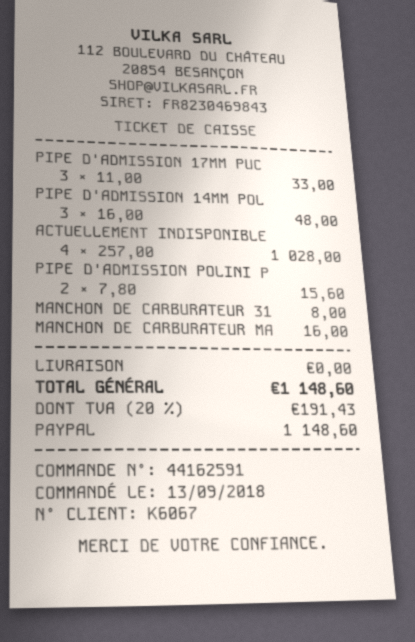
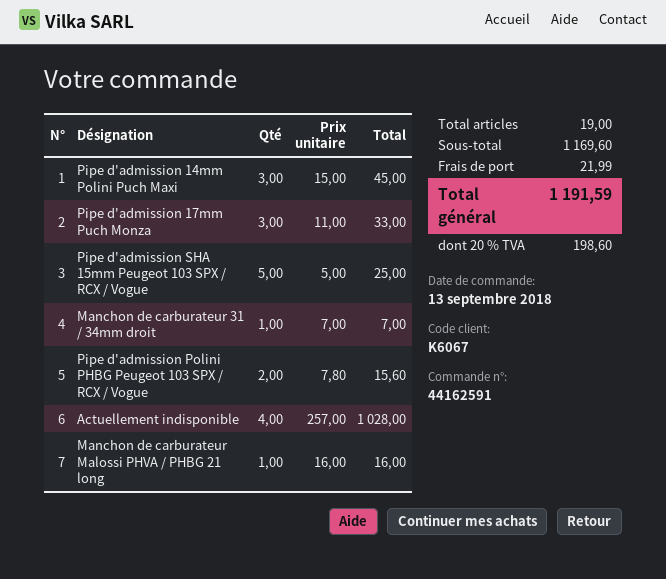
PIPE D'ADMISSION 14MM POL: 3 x 16.00 = 48.00 -> 3 x 15.00 = 45.00
MANCHON DE CARBURATEUR 31: 1 x 8.00 = 8.00 -> 1 x 7.00 = 7.00
Pipe d'admission SHA 15mm Peugeot 103 SPX / RCX / Vogue: none -> 5 x 5.00 = 25.00
shipping: 0.00 -> 21.99
tax: 20% = 191.43 -> 20% = 198.60
total: 1148.60 -> 1191.59

